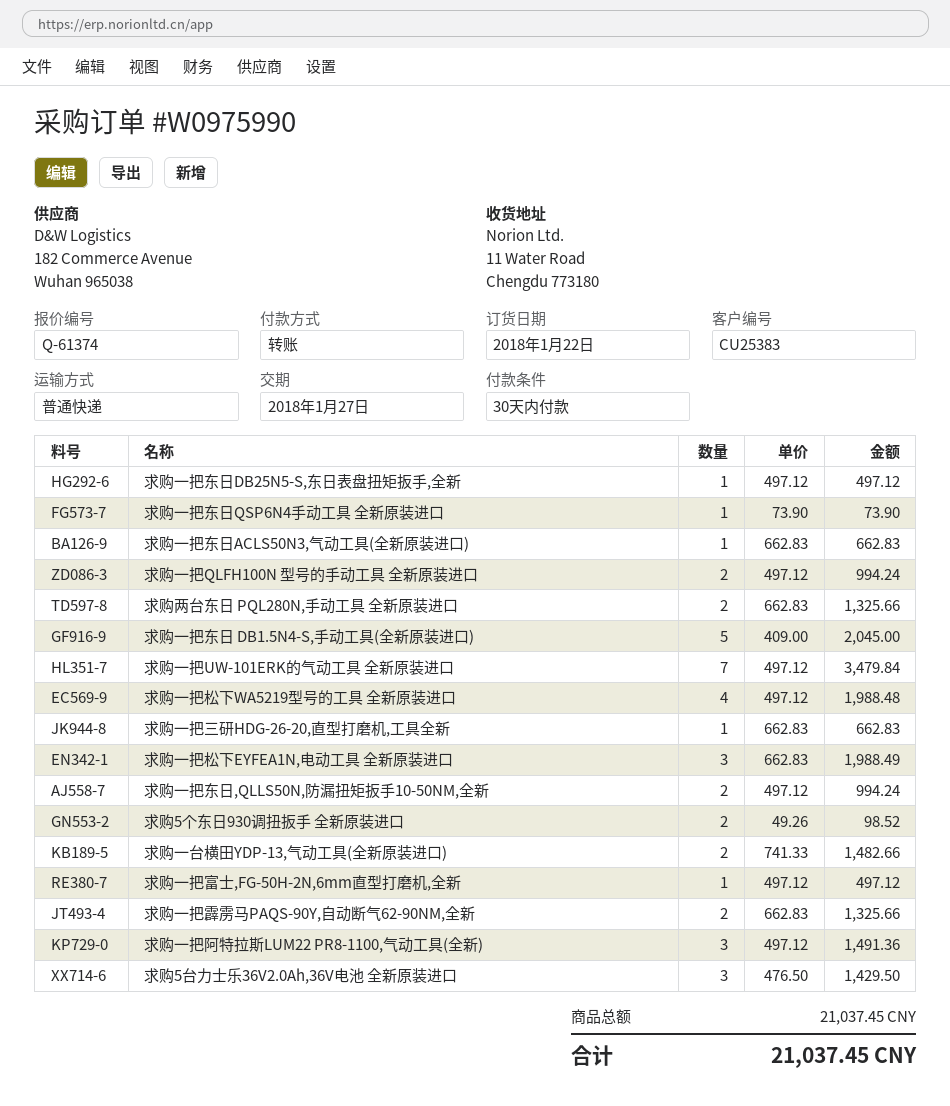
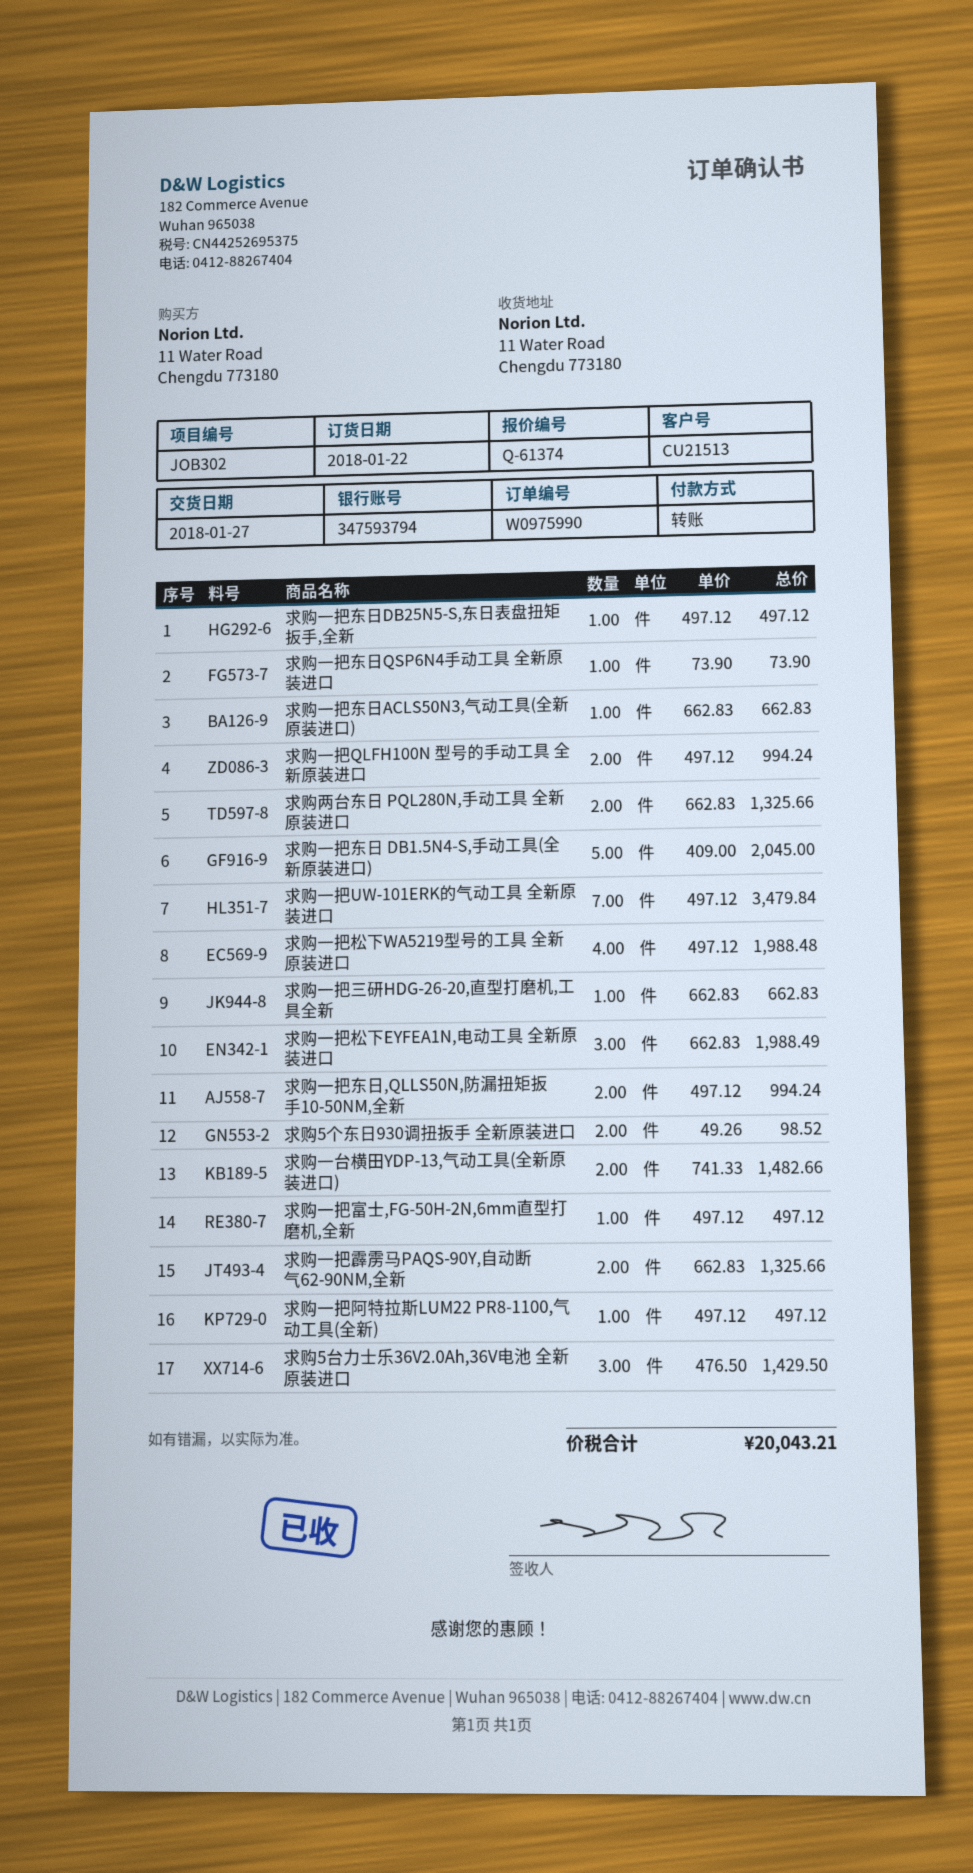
customer number: CU25383 -> CU21513
求购一把阿特拉斯LUM22 PR8-1100,气动工具(全新): 3 x 497.12 = 1491.36 -> 1 x 497.12 = 497.12
total: 21037.45 -> 20043.21

